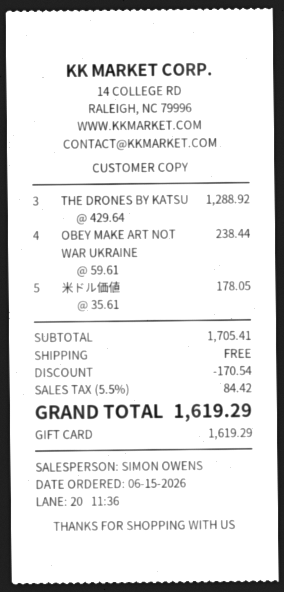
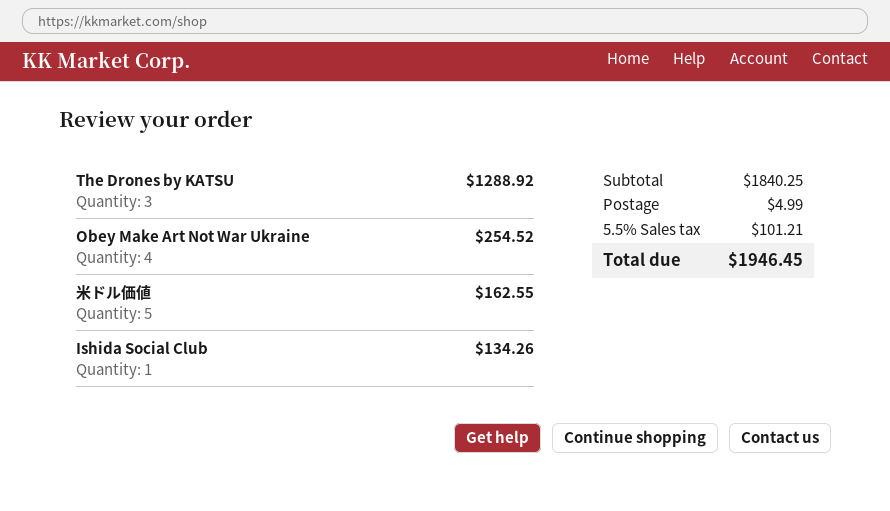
OBEY MAKE ART NOT WAR UKRAINE: 4 for 238.44 -> 4 for 254.52
米ドル価値: 5 for 178.05 -> 5 for 162.55
Ishida Social Club: none -> 1 for 134.26
subtotal: 1705.41 -> 1840.25
discount: 170.54 -> none
shipping: 0.00 -> 4.99
tax: 5.5% = 84.42 -> 5.5% = 101.21
total: 1619.29 -> 1946.45

